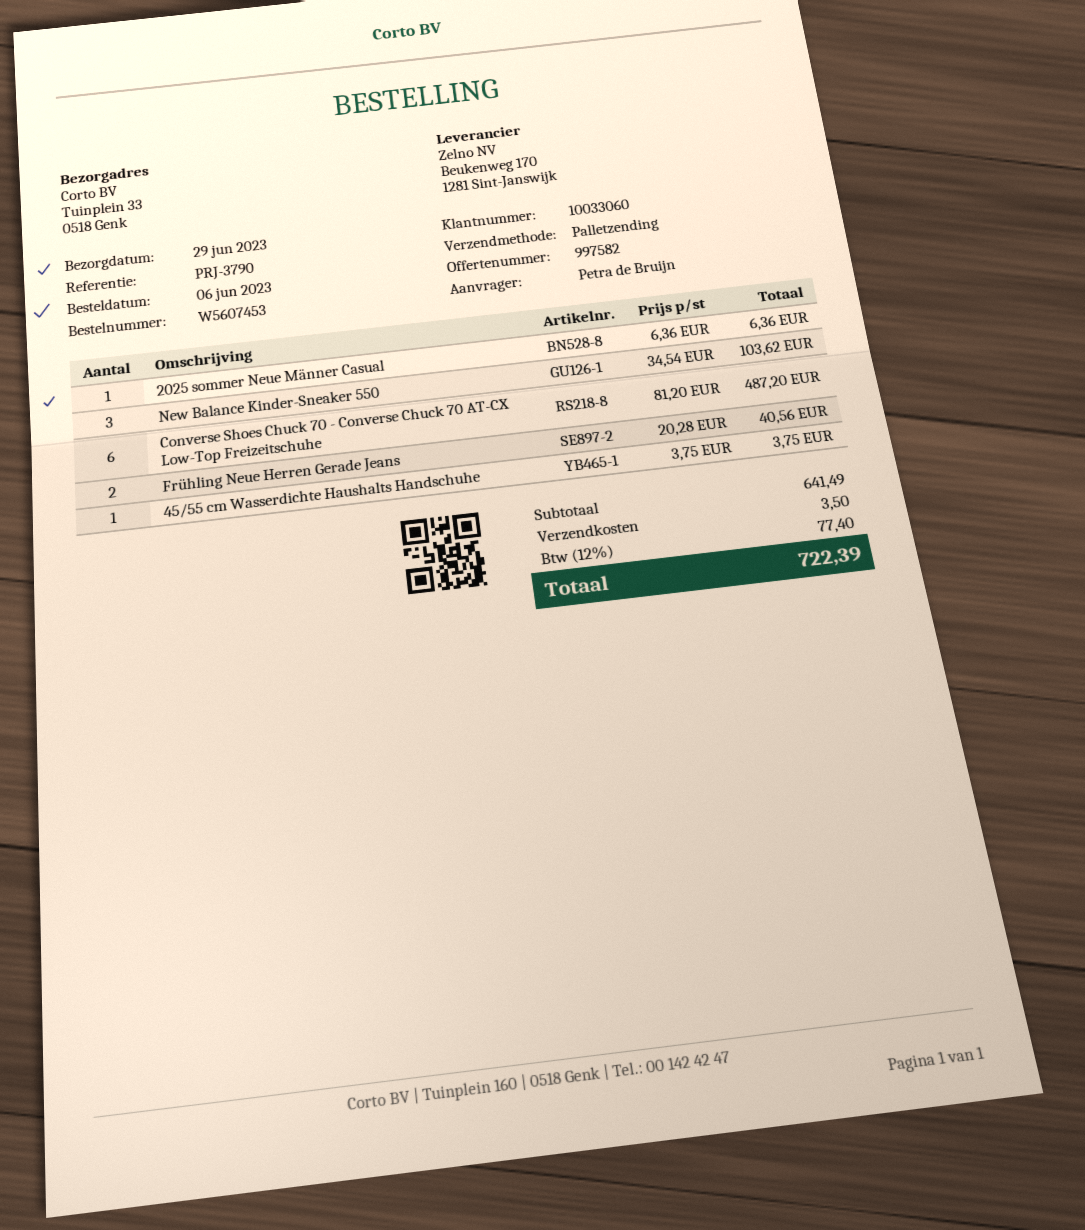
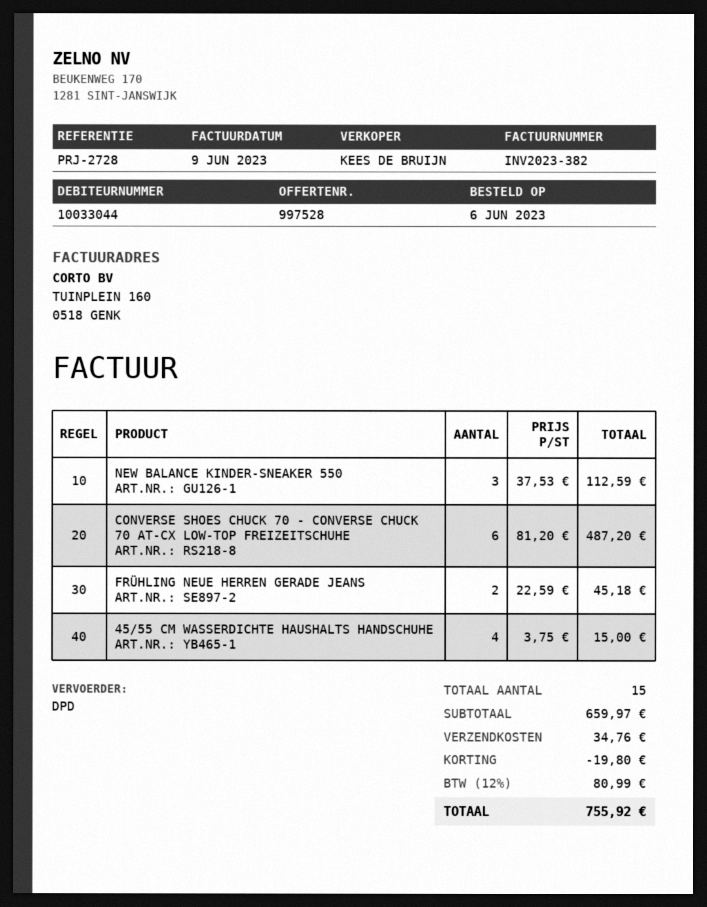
quote number: 997582 -> 997528
customer number: 10033060 -> 10033044
reference: PRJ-3790 -> PRJ-2728
shipping method: pallet freight -> DPD
2025 sommer Neue Männer Casual: 1 x 6.36 = 6.36 -> none
New Balance Kinder-Sneaker 550: 3 x 34.54 = 103.62 -> 3 x 37.53 = 112.59
Frühling Neue Herren Gerade Jeans: 2 x 20.28 = 40.56 -> 2 x 22.59 = 45.18
45/55 cm Wasserdichte Haushalts Handschuhe: 1 x 3.75 = 3.75 -> 4 x 3.75 = 15.00
subtotal: 641.49 -> 659.97
discount: none -> 19.80
shipping: 3.50 -> 34.76
tax: 12% = 77.40 -> 12% = 80.99
total: 722.39 -> 755.92

